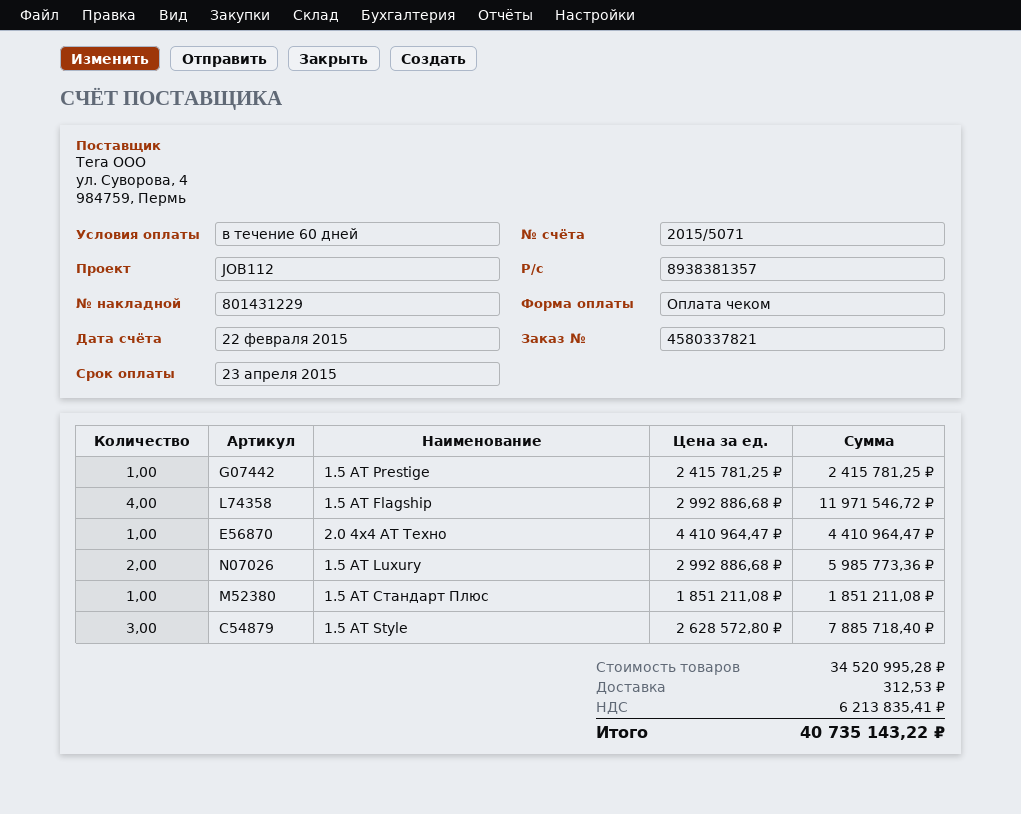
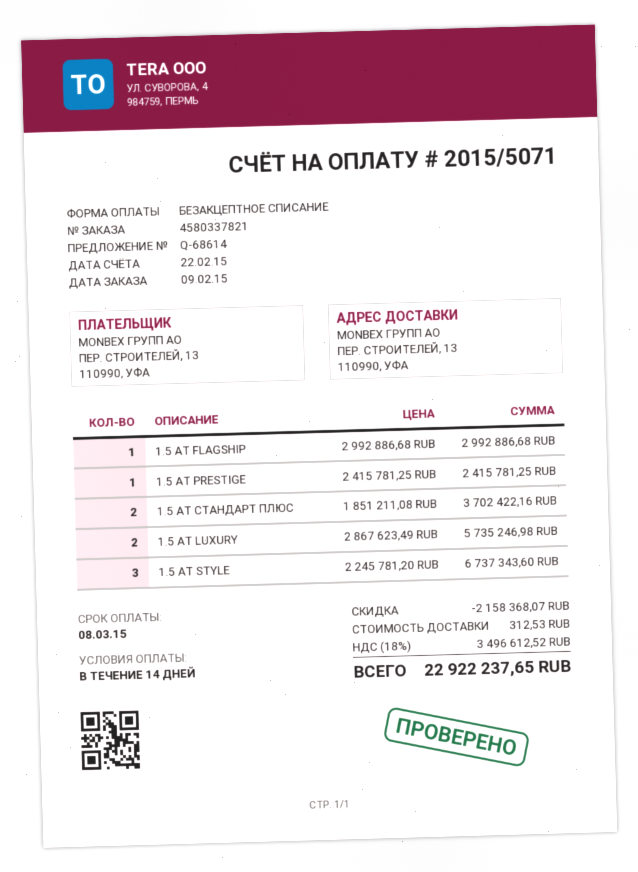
payment terms: 60 days -> 14 days
due date: 2015-04-23 -> 2015-03-08
payment method: cheque -> direct debit
1.5 AT Flagship: 4 x 2992886.68 = 11971546.72 -> 1 x 2992886.68 = 2992886.68
2.0 4x4 AT Техно: 1 x 4410964.47 = 4410964.47 -> none
1.5 AT Luxury: 2 x 2992886.68 = 5985773.36 -> 2 x 2867623.49 = 5735246.98
1.5 AT Стандарт Плюс: 1 x 1851211.08 = 1851211.08 -> 2 x 1851211.08 = 3702422.16
1.5 AT Style: 3 x 2628572.80 = 7885718.40 -> 3 x 2245781.20 = 6737343.60
discount: none -> 2158368.07
tax: 6213835.41 -> 3496612.52
total: 40735143.22 -> 22922237.65

